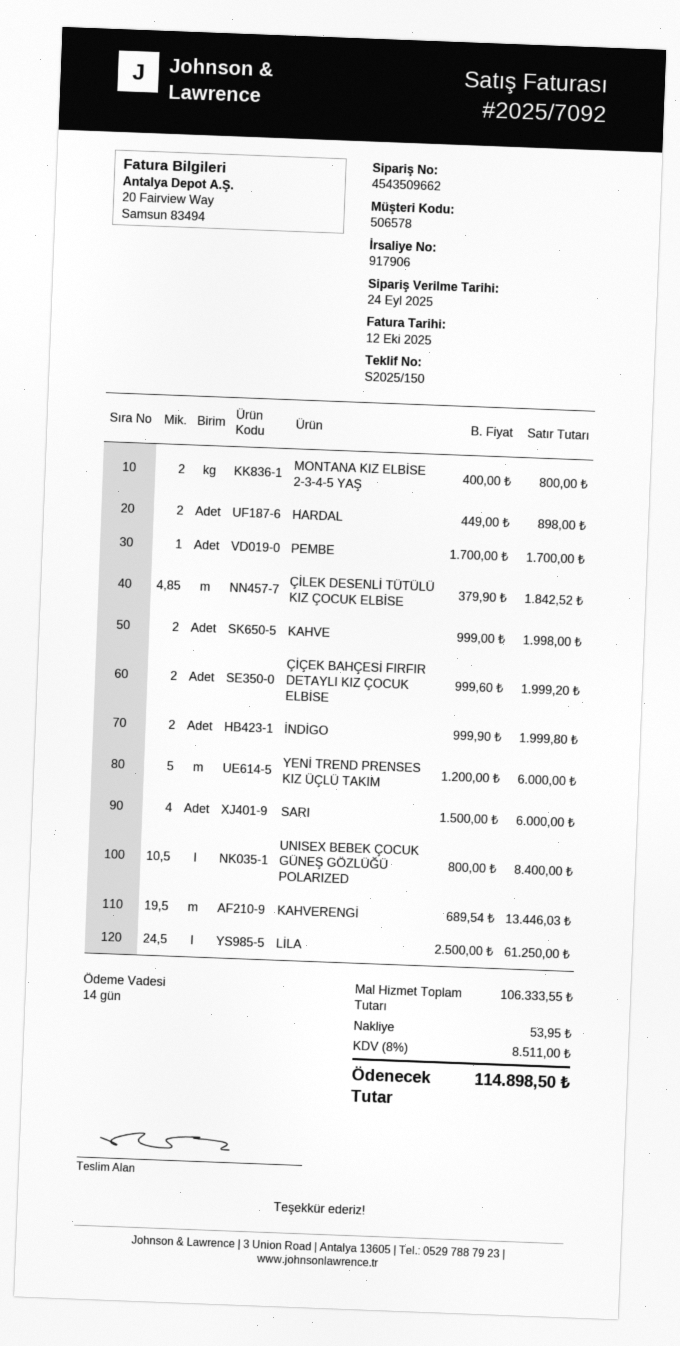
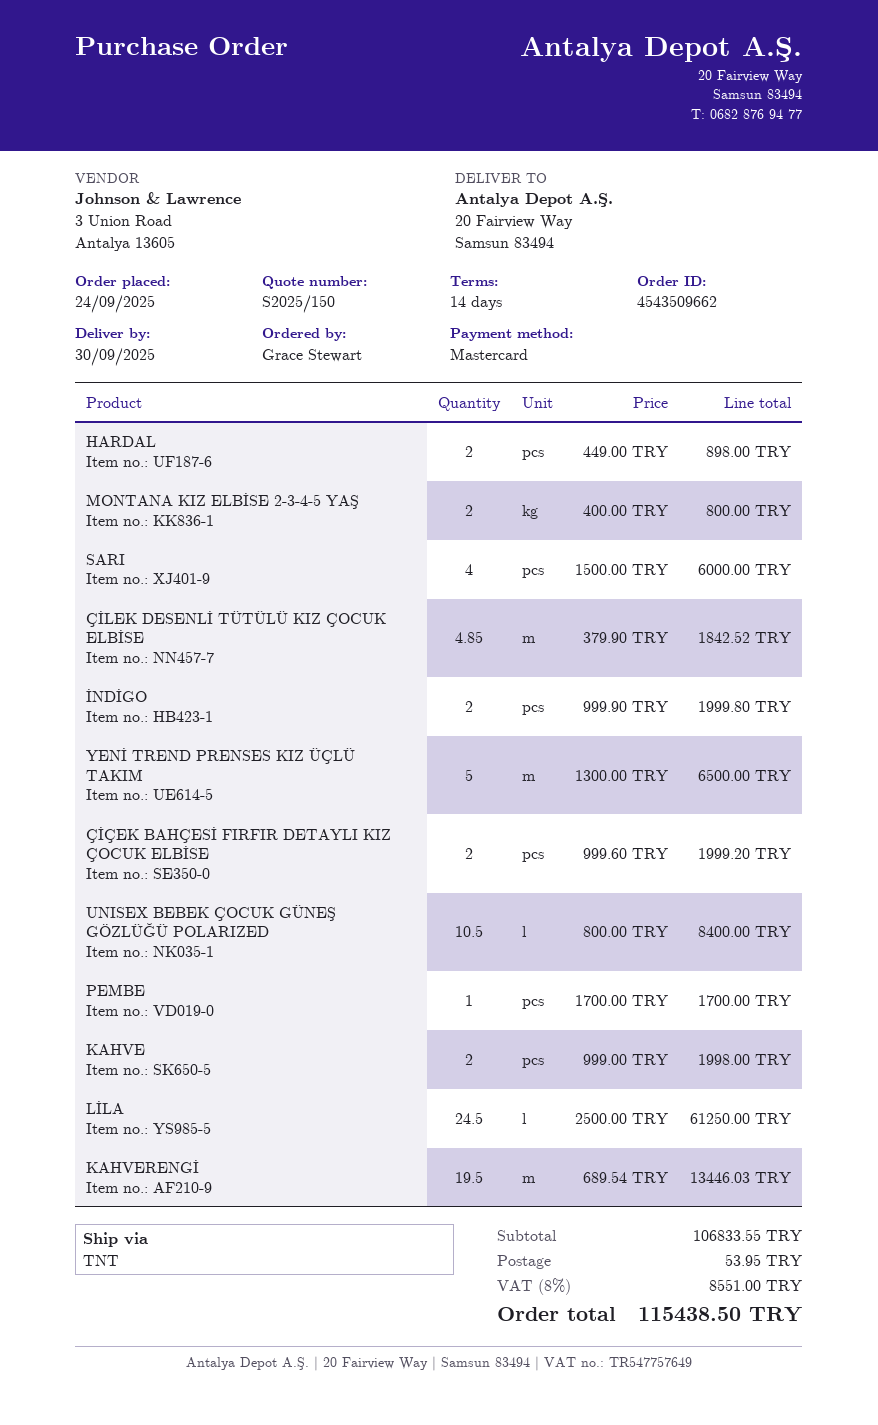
YENİ TREND PRENSES KIZ ÜÇLÜ TAKIM: 5 x 1200.00 = 6000.00 -> 5 x 1300.00 = 6500.00
subtotal: 106333.55 -> 106833.55
tax: 8% = 8511.00 -> 8% = 8551.00
total: 114898.50 -> 115438.50

